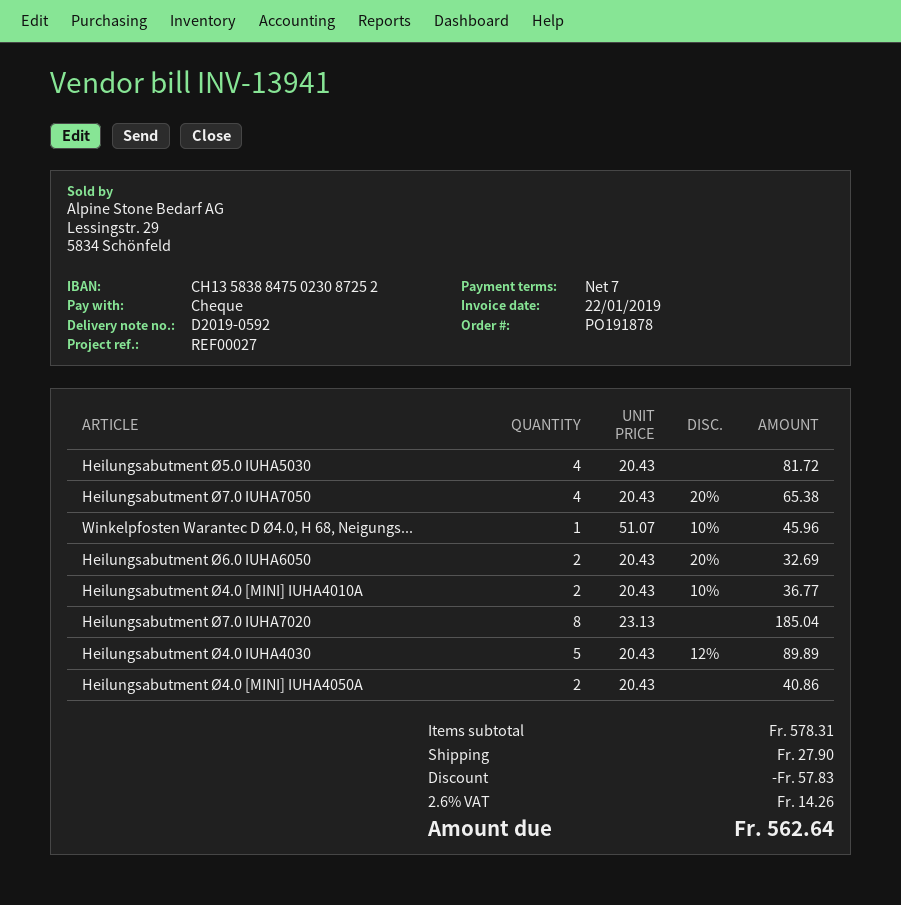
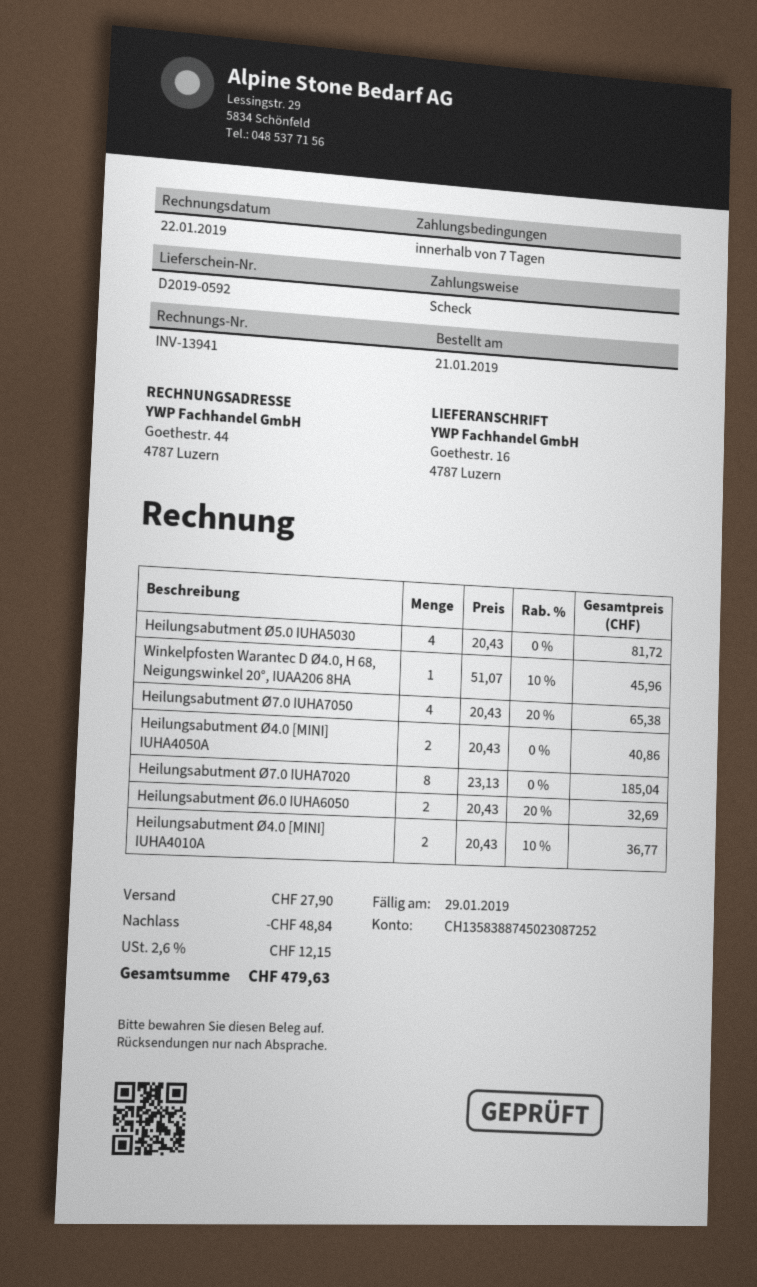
bank account: CH1358388475023087252 -> CH1358388745023087252
Heilungsabutment Ø4.0 IUHA4030: 5 x 20.43 - 12% = 89.89 -> none
discount: 57.83 -> 48.84
tax: 2.6% = 14.26 -> 2.6% = 12.15
total: 562.64 -> 479.63

